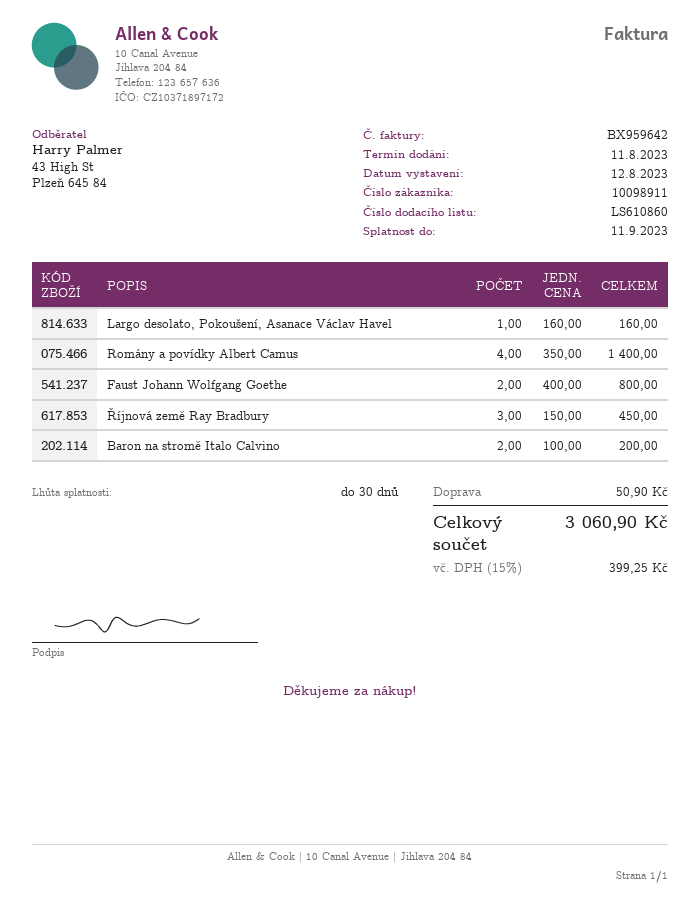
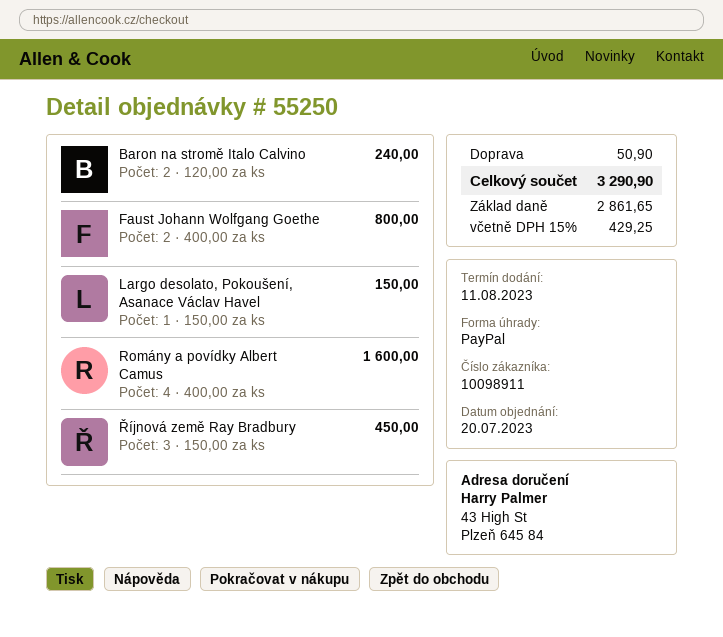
Largo desolato, Pokoušení, Asanace Václav Havel: 1 x 160.00 = 160.00 -> 1 x 150.00 = 150.00
Romány a povídky Albert Camus: 4 x 350.00 = 1400.00 -> 4 x 400.00 = 1600.00
Baron na stromě Italo Calvino: 2 x 100.00 = 200.00 -> 2 x 120.00 = 240.00
tax: 15% = 399.25 -> 15% = 429.25
total: 3060.90 -> 3290.90

